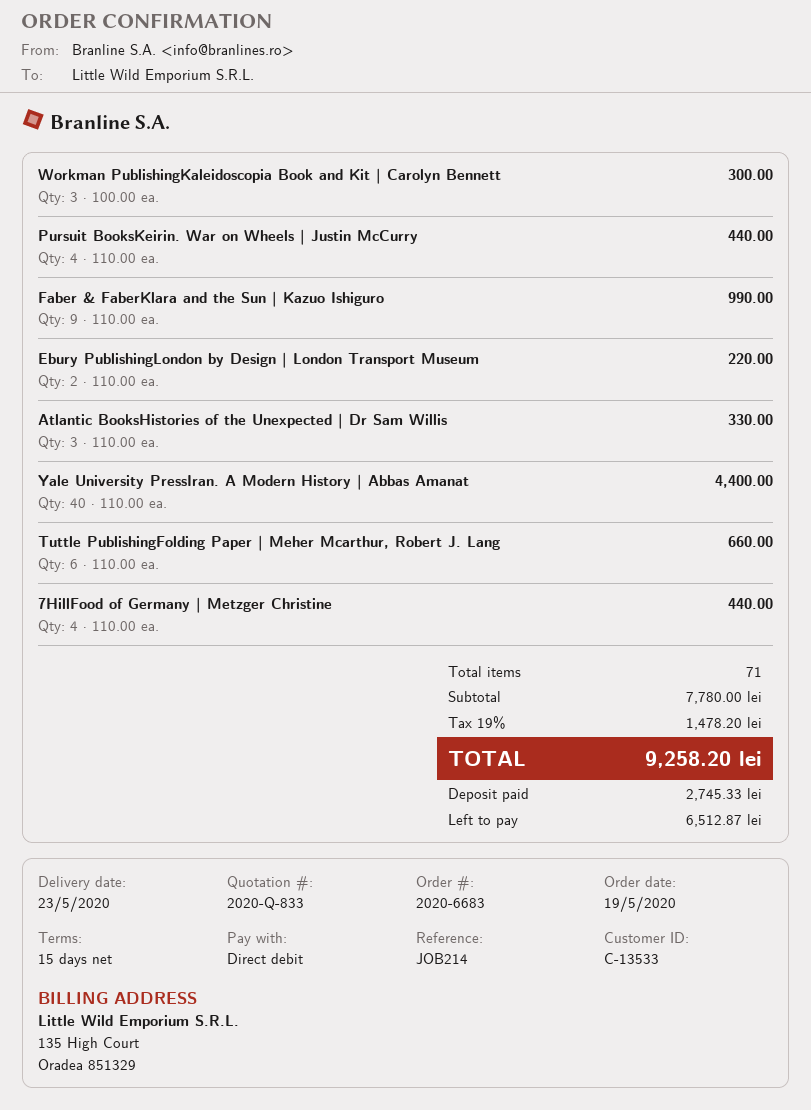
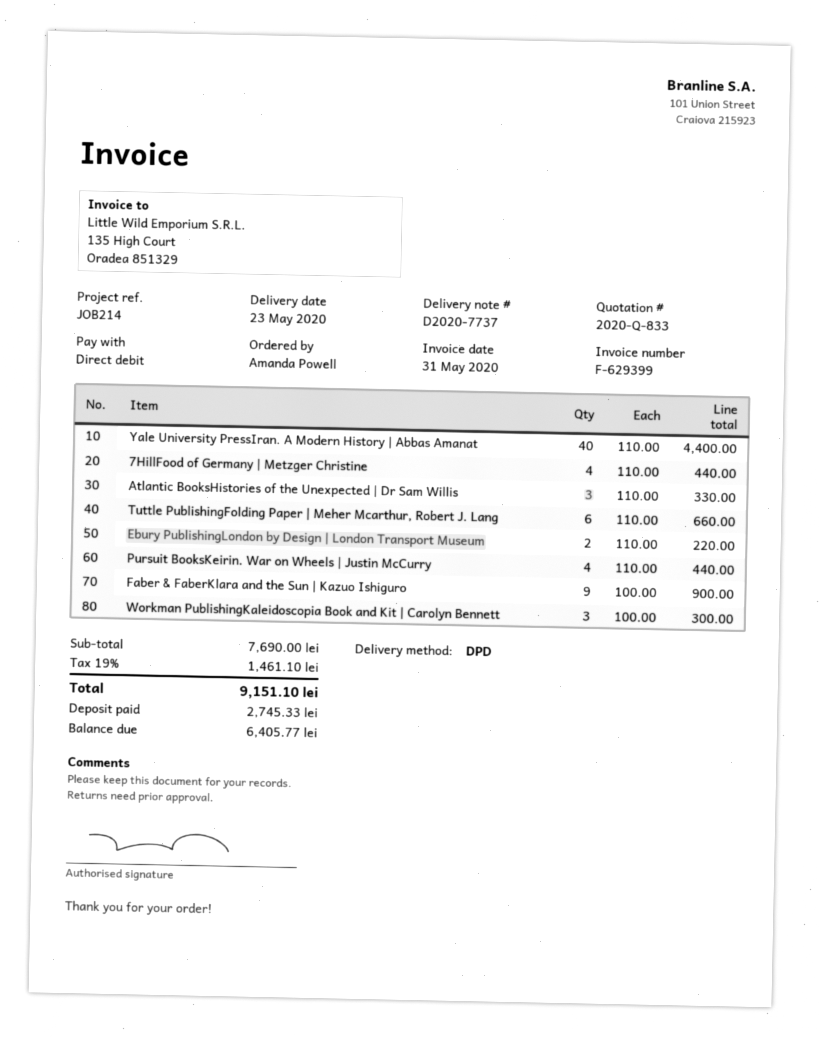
Faber & FaberKlara and the Sun | Kazuo Ishiguro: 9 x 110.00 = 990.00 -> 9 x 100.00 = 900.00
subtotal: 7780.00 -> 7690.00
tax: 19% = 1478.20 -> 19% = 1461.10
total: 9258.20 -> 9151.10
balance: 6512.87 -> 6405.77

